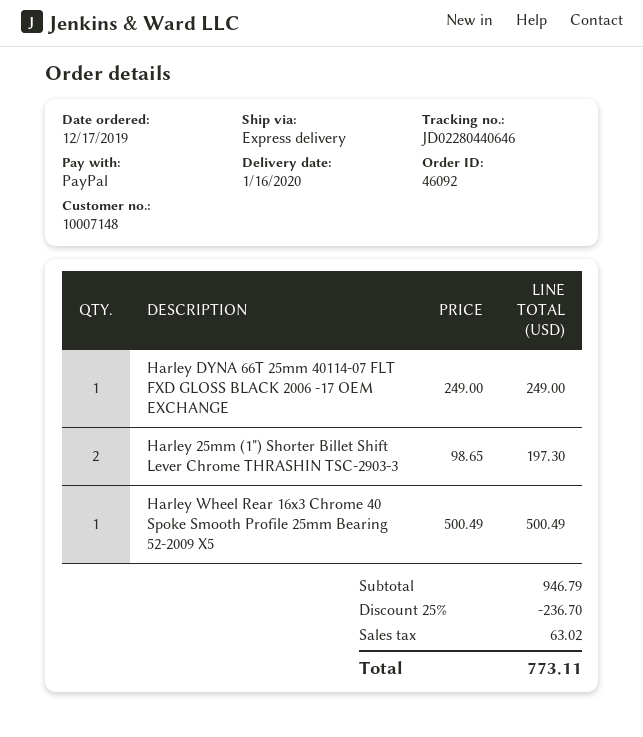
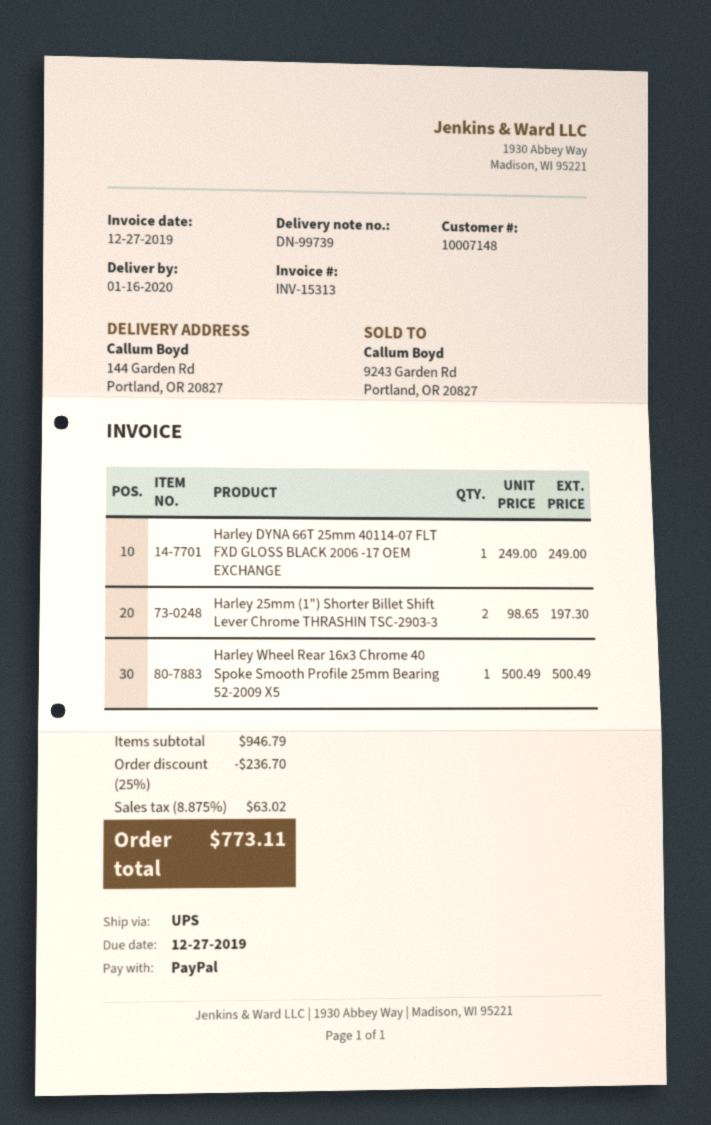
shipping method: express -> UPS

